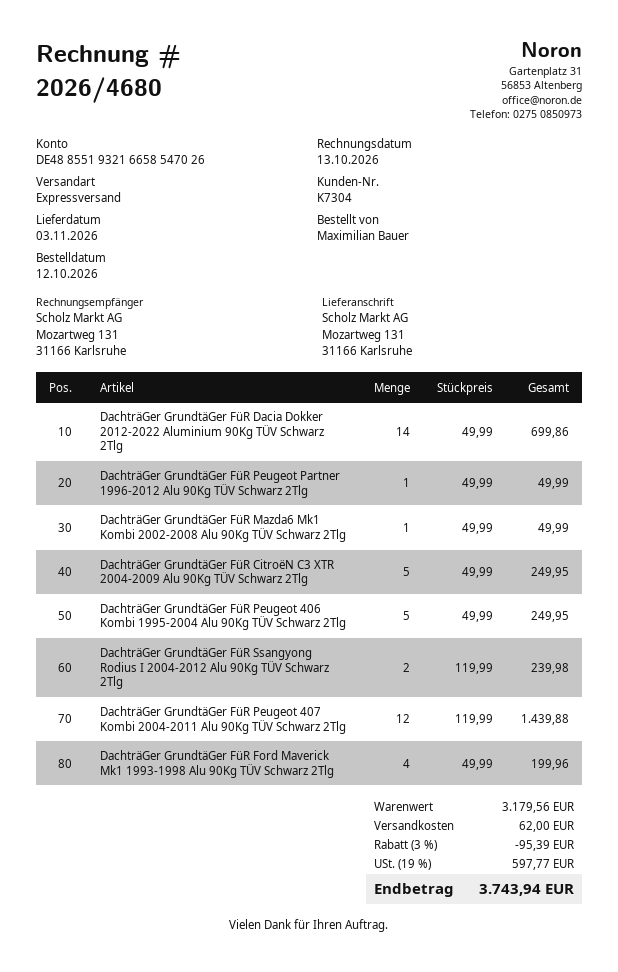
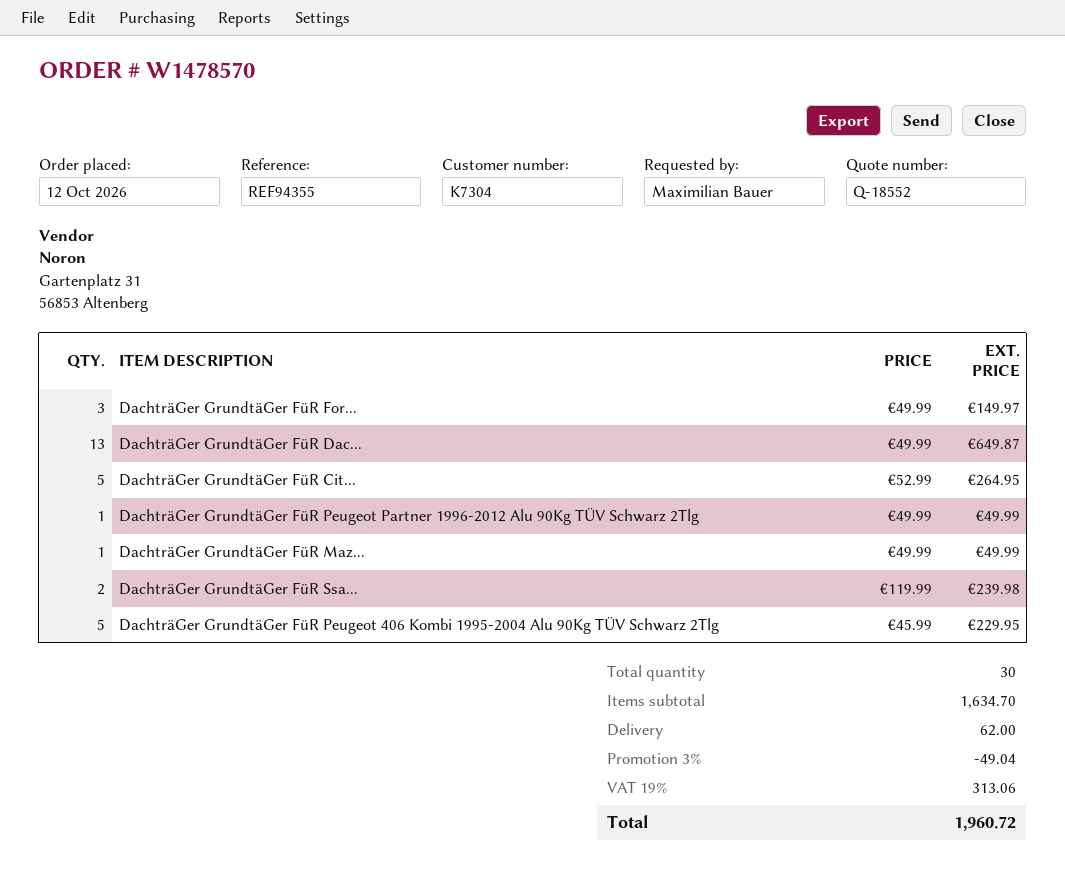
DachträGer GrundtäGer FüR Dacia Dokker 2012-2022 Aluminium 90Kg TÜV Schwarz 2Tlg: 14 x 49.99 = 699.86 -> 13 x 49.99 = 649.87
DachträGer GrundtäGer FüR CitroëN C3 XTR 2004-2009 Alu 90Kg TÜV Schwarz 2Tlg: 5 x 49.99 = 249.95 -> 5 x 52.99 = 264.95
DachträGer GrundtäGer FüR Peugeot 406 Kombi 1995-2004 Alu 90Kg TÜV Schwarz 2Tlg: 5 x 49.99 = 249.95 -> 5 x 45.99 = 229.95
DachträGer GrundtäGer FüR Peugeot 407 Kombi 2004-2011 Alu 90Kg TÜV Schwarz 2Tlg: 12 x 119.99 = 1439.88 -> none
DachträGer GrundtäGer FüR Ford Maverick Mk1 1993-1998 Alu 90Kg TÜV Schwarz 2Tlg: 4 x 49.99 = 199.96 -> 3 x 49.99 = 149.97
subtotal: 3179.56 -> 1634.70
discount: 3% = 95.39 -> 3% = 49.04
tax: 19% = 597.77 -> 19% = 313.06
total: 3743.94 -> 1960.72

